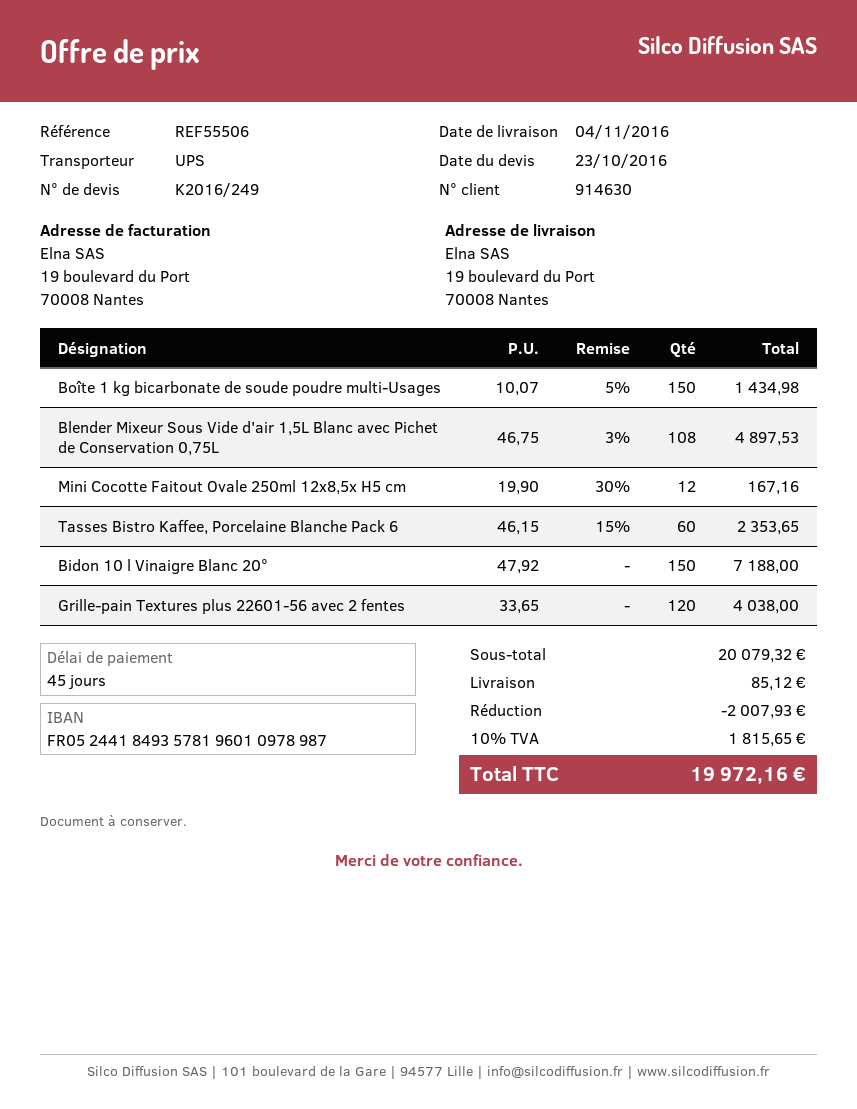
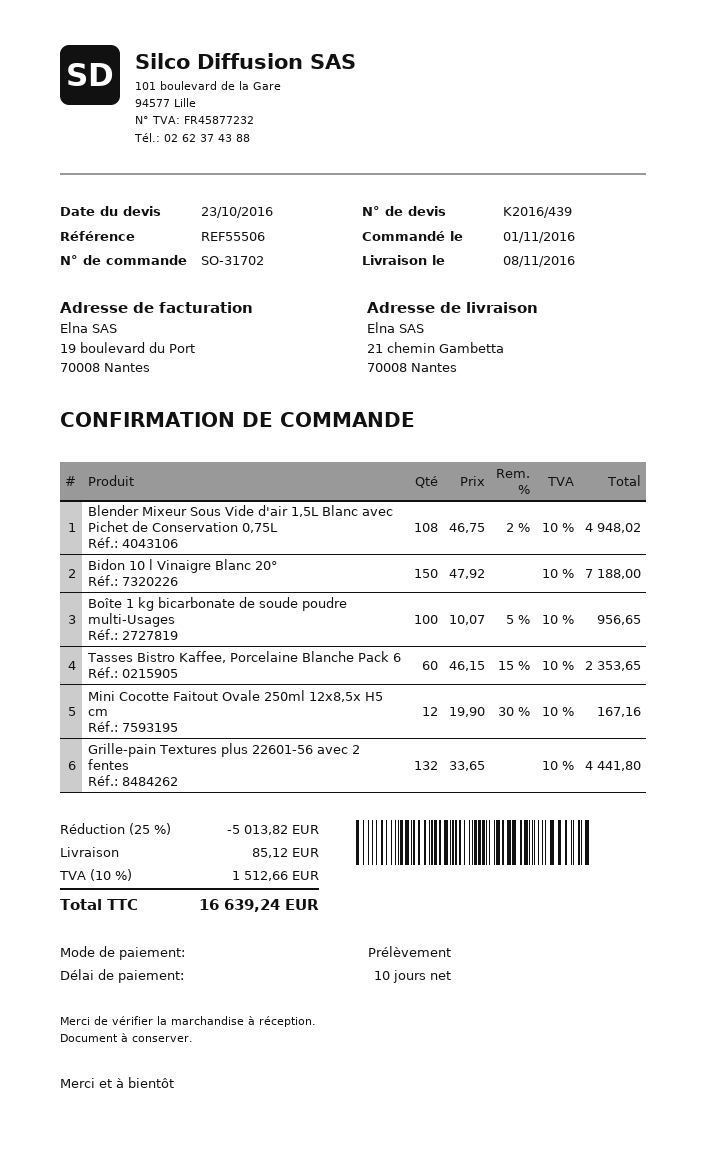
quote number: K2016/249 -> K2016/439
delivery date: 2016-11-04 -> 2016-11-08
payment terms: 45 days -> 10 days
ship to: 19 boulevard du Port, 70008 Nantes -> 21 chemin Gambetta, 70008 Nantes
Boîte 1 kg bicarbonate de soude poudre multi-Usages: 150 x 10.07 - 5% = 1434.98 -> 100 x 10.07 - 5% = 956.65
Blender Mixeur Sous Vide d'air 1,5L Blanc avec Pichet de Conservation 0,75L: 108 x 46.75 - 3% = 4897.53 -> 108 x 46.75 - 2% = 4948.02
Grille-pain Textures plus 22601-56 avec 2 fentes: 120 x 33.65 = 4038.00 -> 132 x 33.65 = 4441.80
discount: 2007.93 -> 5013.82
tax: 10% = 1815.65 -> 10% = 1512.66
total: 19972.16 -> 16639.24

